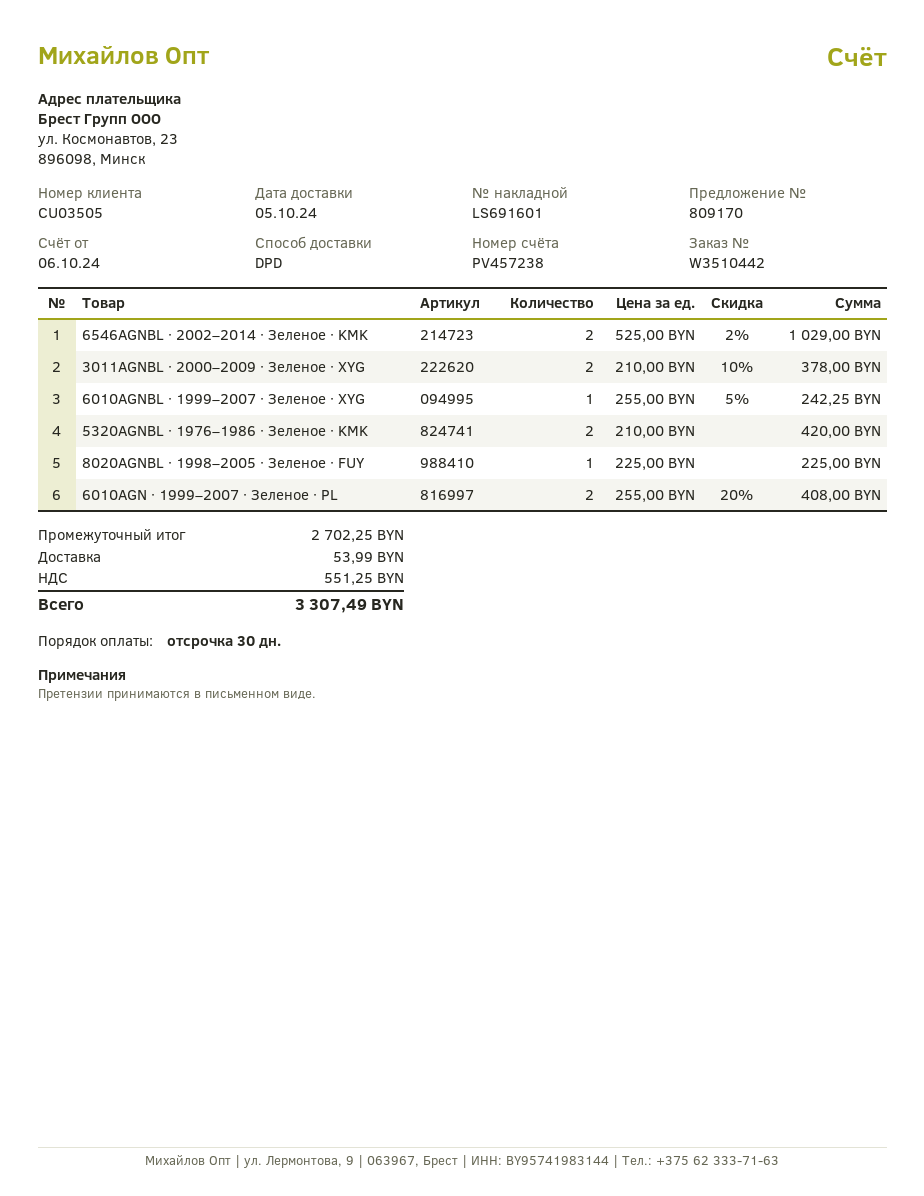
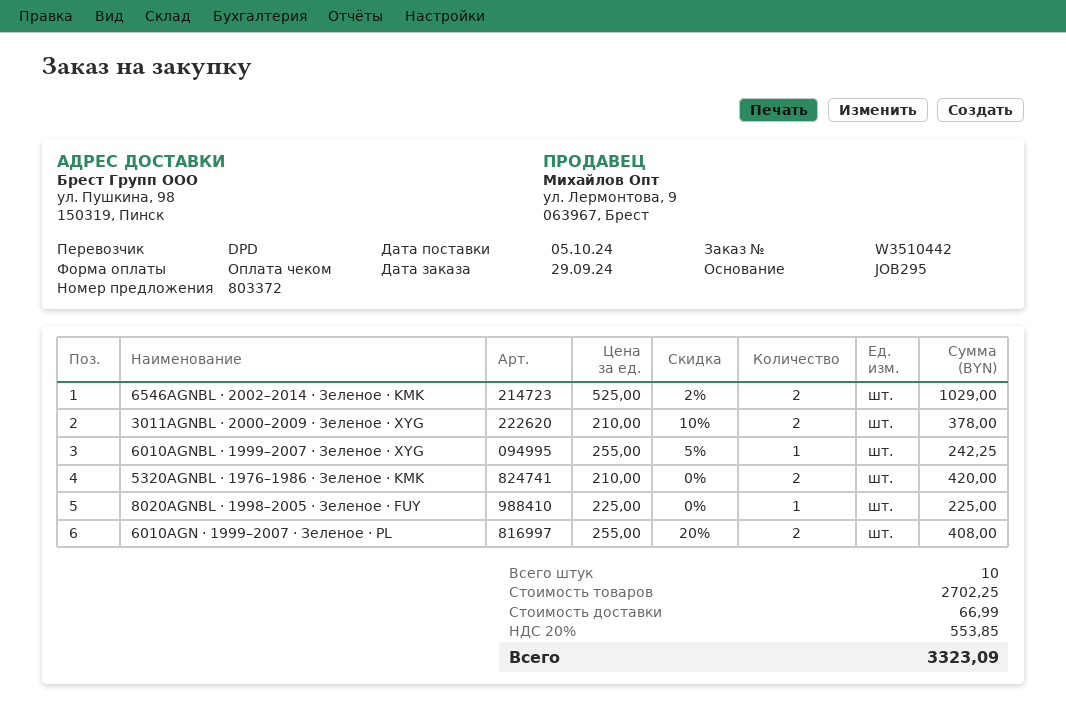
quote number: 809170 -> 803372
shipping: 53.99 -> 66.99
tax: 551.25 -> 553.85
total: 3307.49 -> 3323.09

